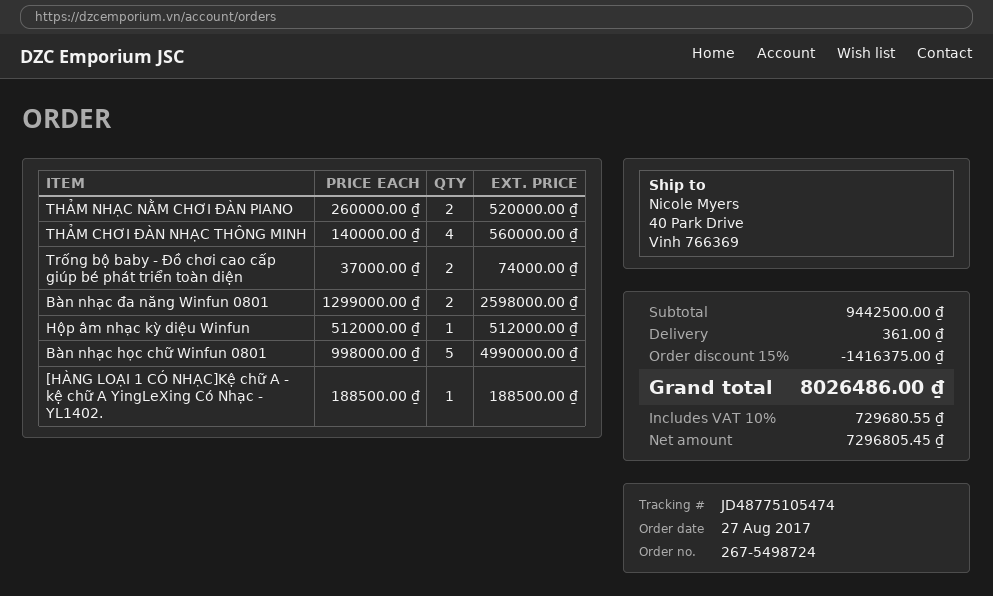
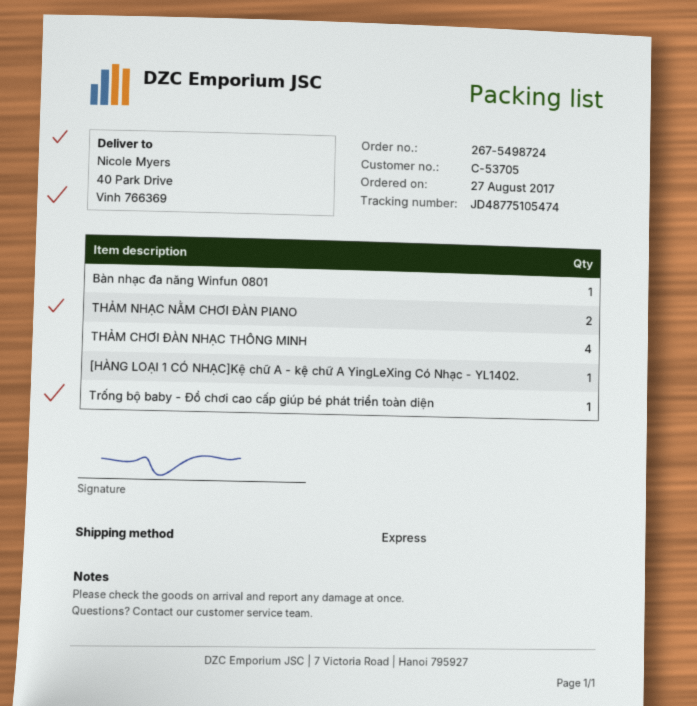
Trống bộ baby - Đồ chơi cao cấp giúp bé phát triển toàn diện: 2 -> 1
Bàn nhạc đa năng Winfun 0801: 2 -> 1
Hộp âm nhạc kỳ diệu Winfun: 1 -> none
Bàn nhạc học chữ Winfun 0801: 5 -> none

